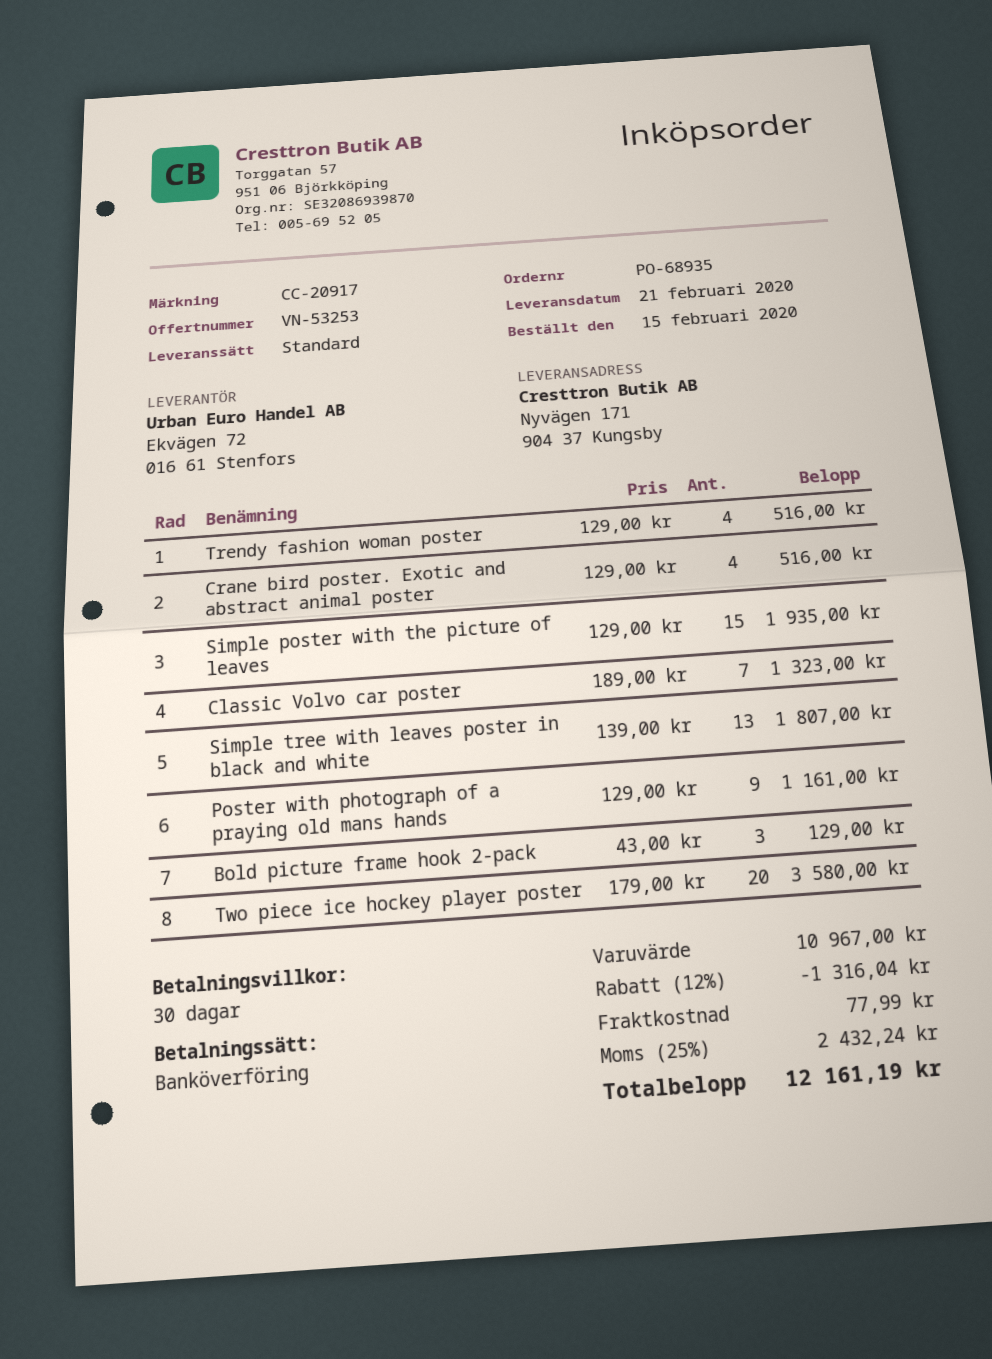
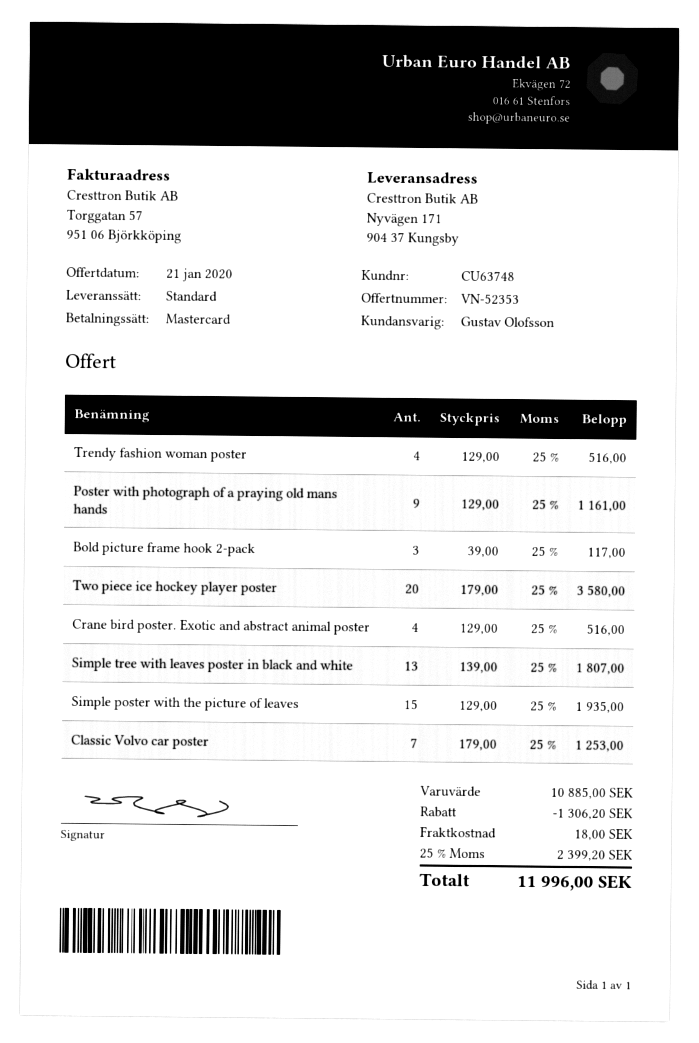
quote number: VN-53253 -> VN-52353
payment method: bank transfer -> Mastercard
Classic Volvo car poster: 7 x 189.00 = 1323.00 -> 7 x 179.00 = 1253.00
Bold picture frame hook 2-pack: 3 x 43.00 = 129.00 -> 3 x 39.00 = 117.00
subtotal: 10967.00 -> 10885.00
discount: 1316.04 -> 1306.20
shipping: 77.99 -> 18.00
tax: 25% = 2432.24 -> 25% = 2399.20
total: 12161.19 -> 11996.00

